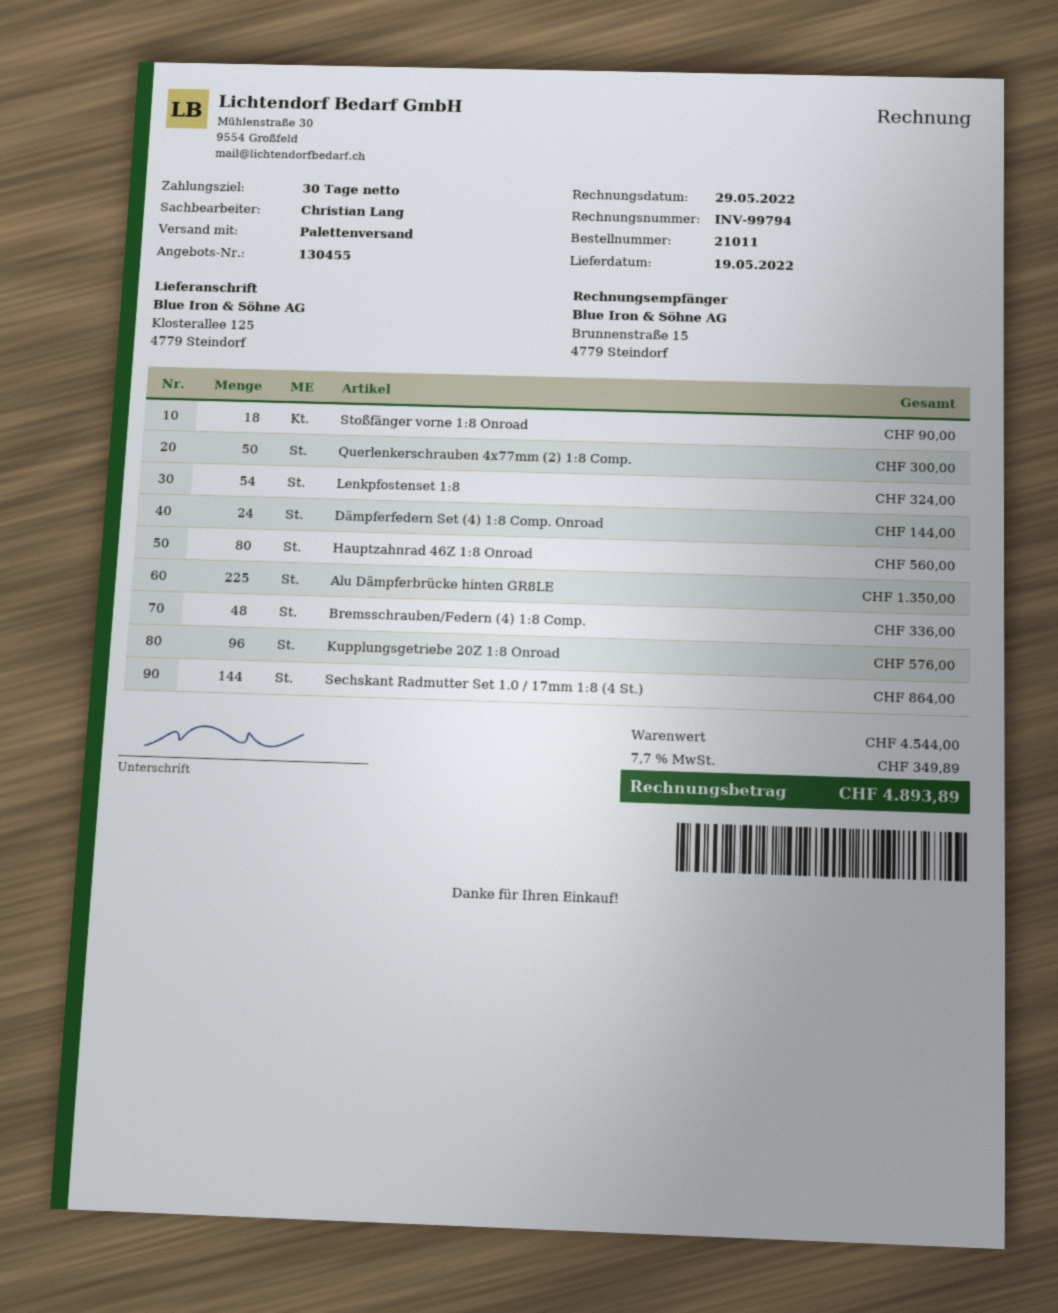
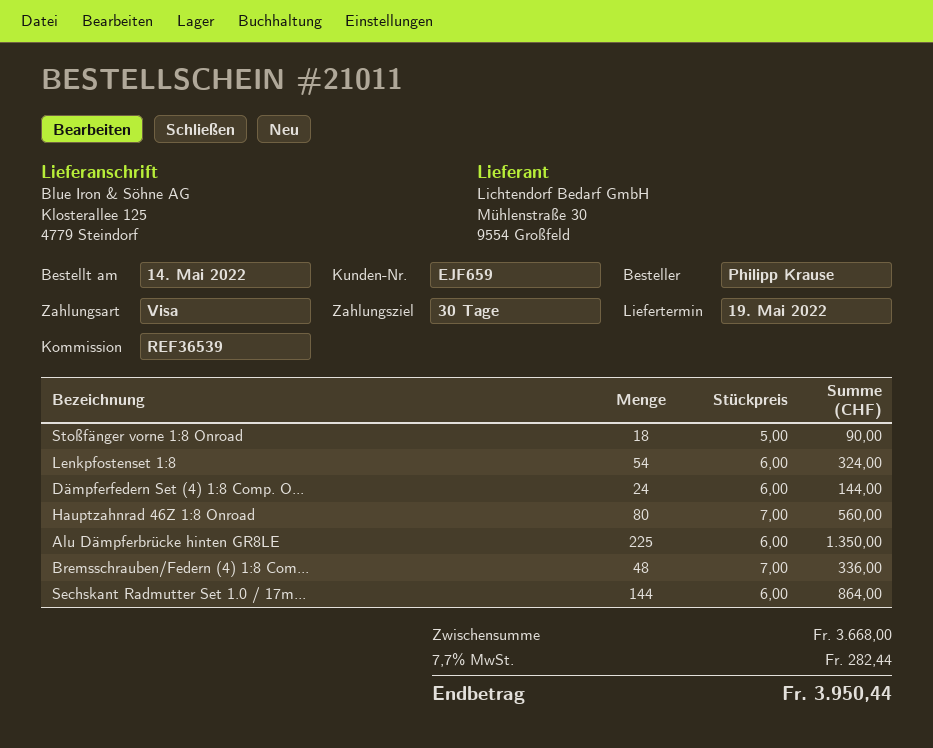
Querlenkerschrauben 4x77mm (2) 1:8 Comp.: 50 for 300.00 -> none
Kupplungsgetriebe 20Z 1:8 Onroad: 96 for 576.00 -> none
subtotal: 4544.00 -> 3668.00
tax: 7.7% = 349.89 -> 7.7% = 282.44
total: 4893.89 -> 3950.44

